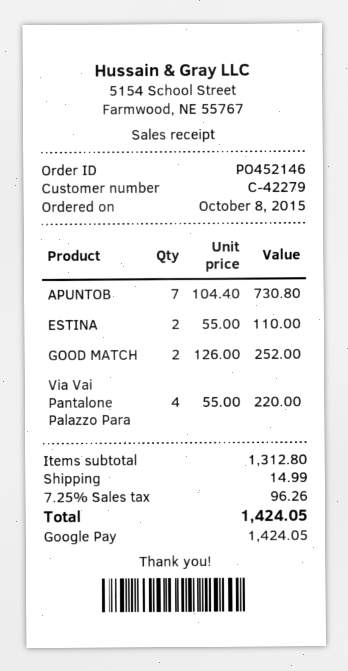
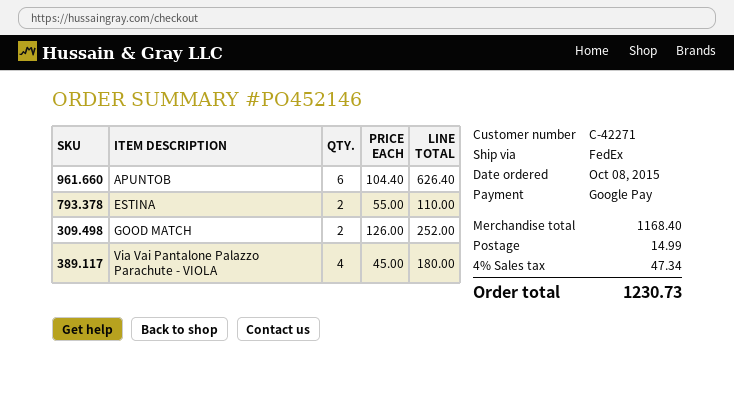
customer number: C-42279 -> C-42271
APUNTOB: 7 x 104.40 = 730.80 -> 6 x 104.40 = 626.40
Via Vai Pantalone Palazzo Para: 4 x 55.00 = 220.00 -> 4 x 45.00 = 180.00
subtotal: 1312.80 -> 1168.40
tax: 7.25% = 96.26 -> 4% = 47.34
total: 1424.05 -> 1230.73

